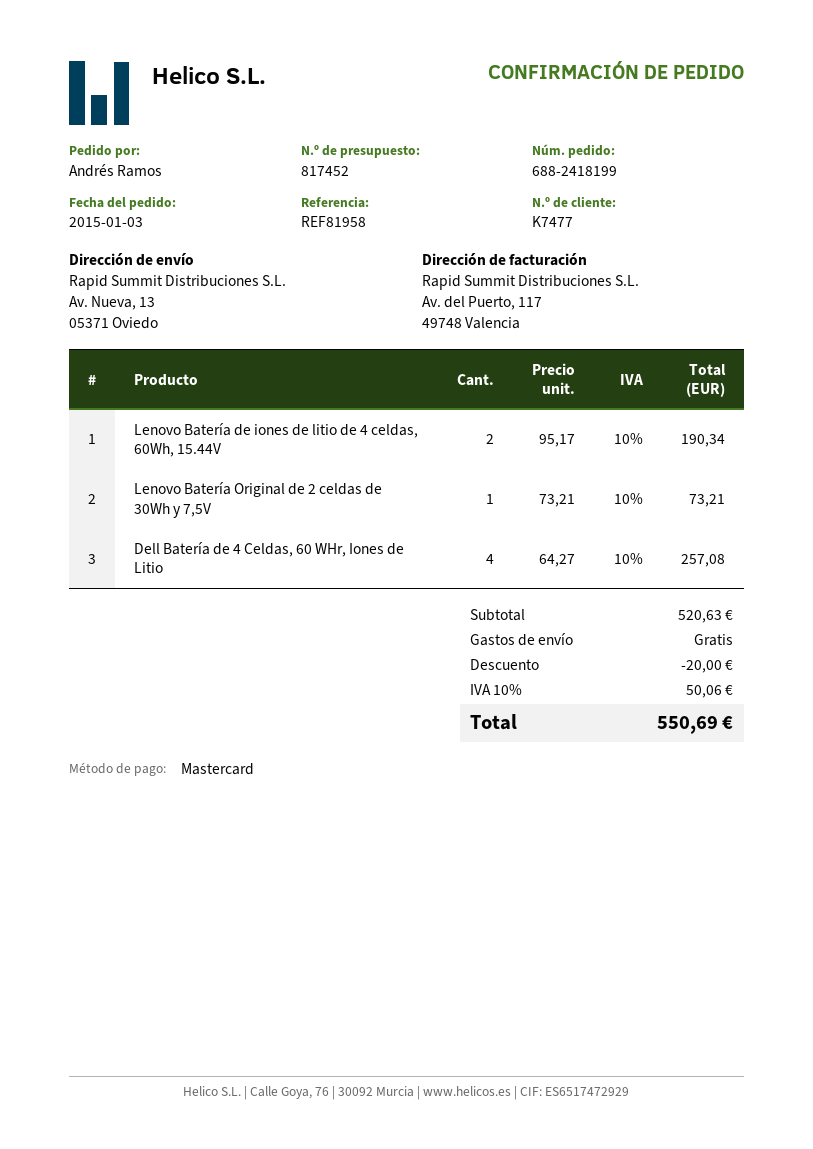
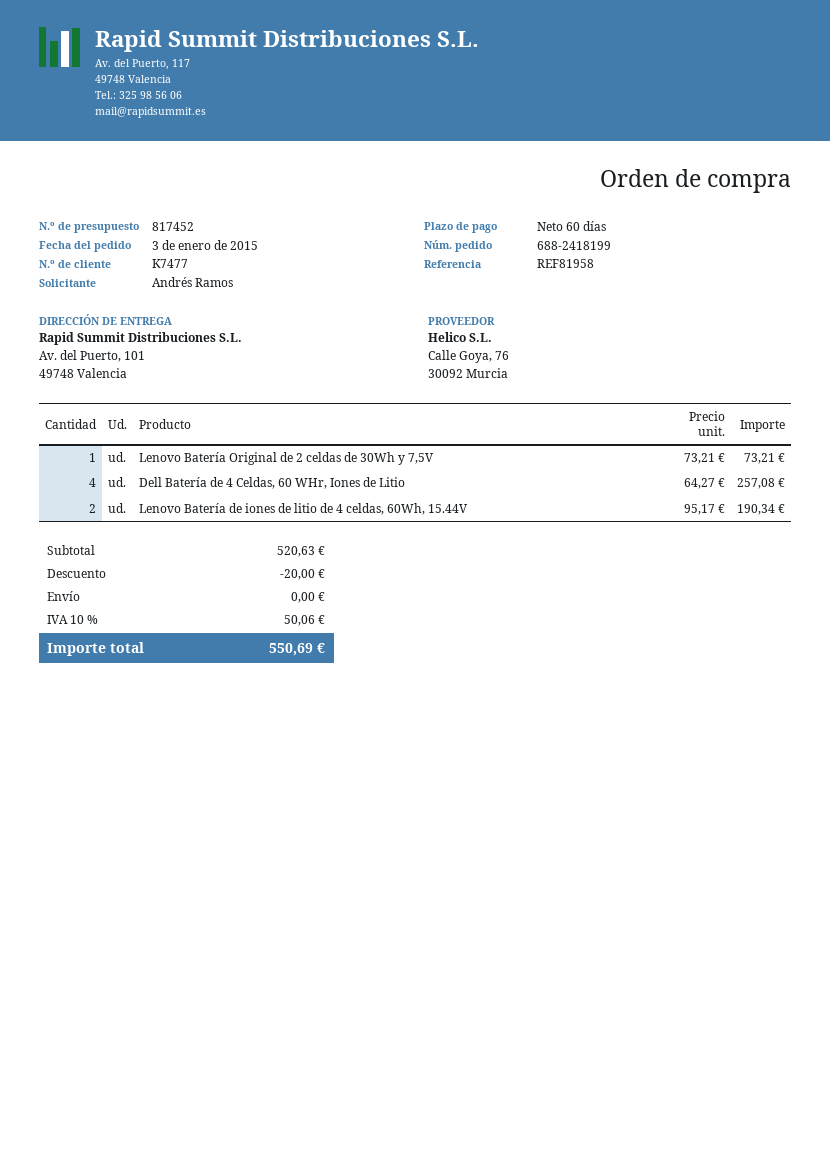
ship to: Av. Nueva, 13, 05371 Oviedo -> Av. del Puerto, 101, 49748 Valencia

